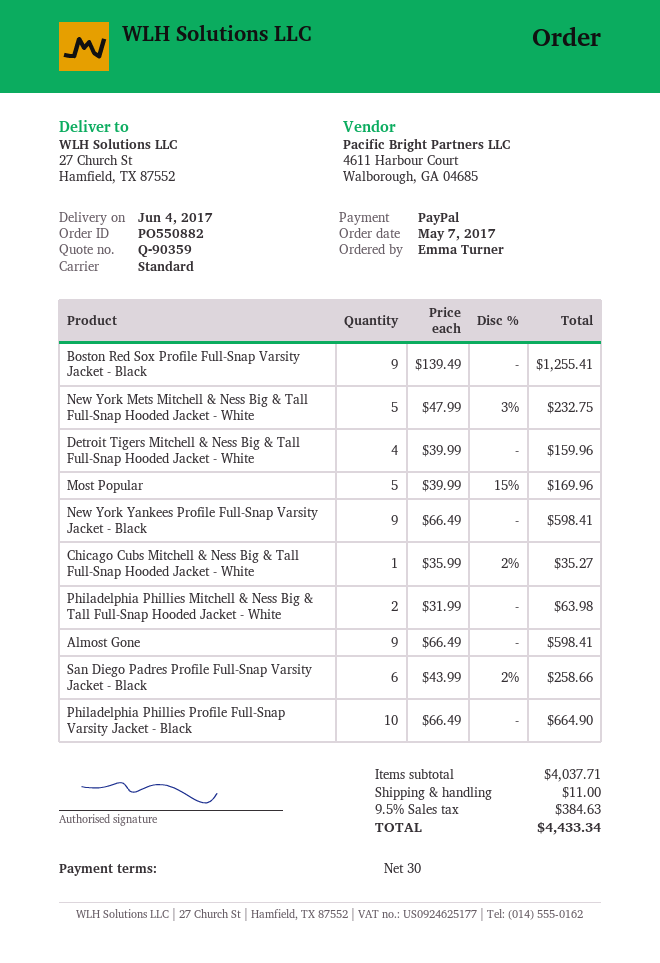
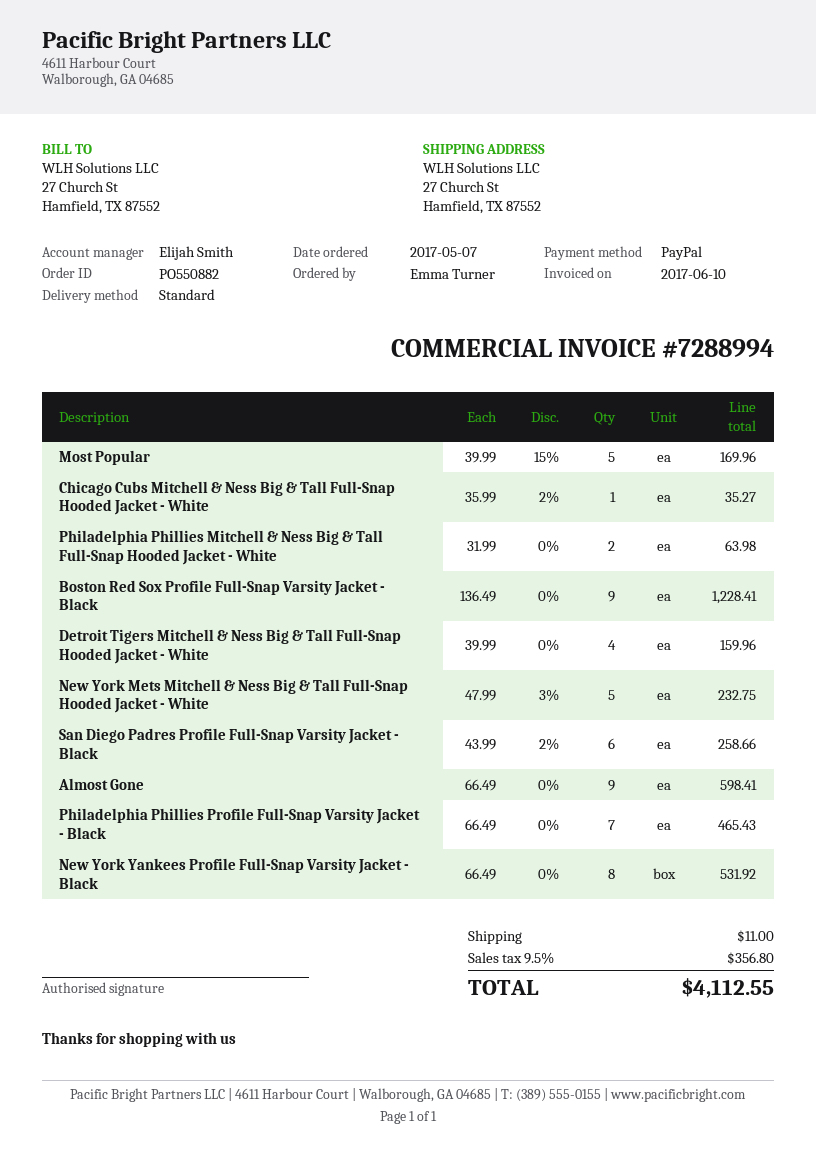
Boston Red Sox Profile Full-Snap Varsity Jacket - Black: 9 x 139.49 = 1255.41 -> 9 x 136.49 = 1228.41
New York Yankees Profile Full-Snap Varsity Jacket - Black: 9 x 66.49 = 598.41 -> 8 x 66.49 = 531.92
Philadelphia Phillies Profile Full-Snap Varsity Jacket - Black: 10 x 66.49 = 664.90 -> 7 x 66.49 = 465.43
tax: 9.5% = 384.63 -> 9.5% = 356.80
total: 4433.34 -> 4112.55

